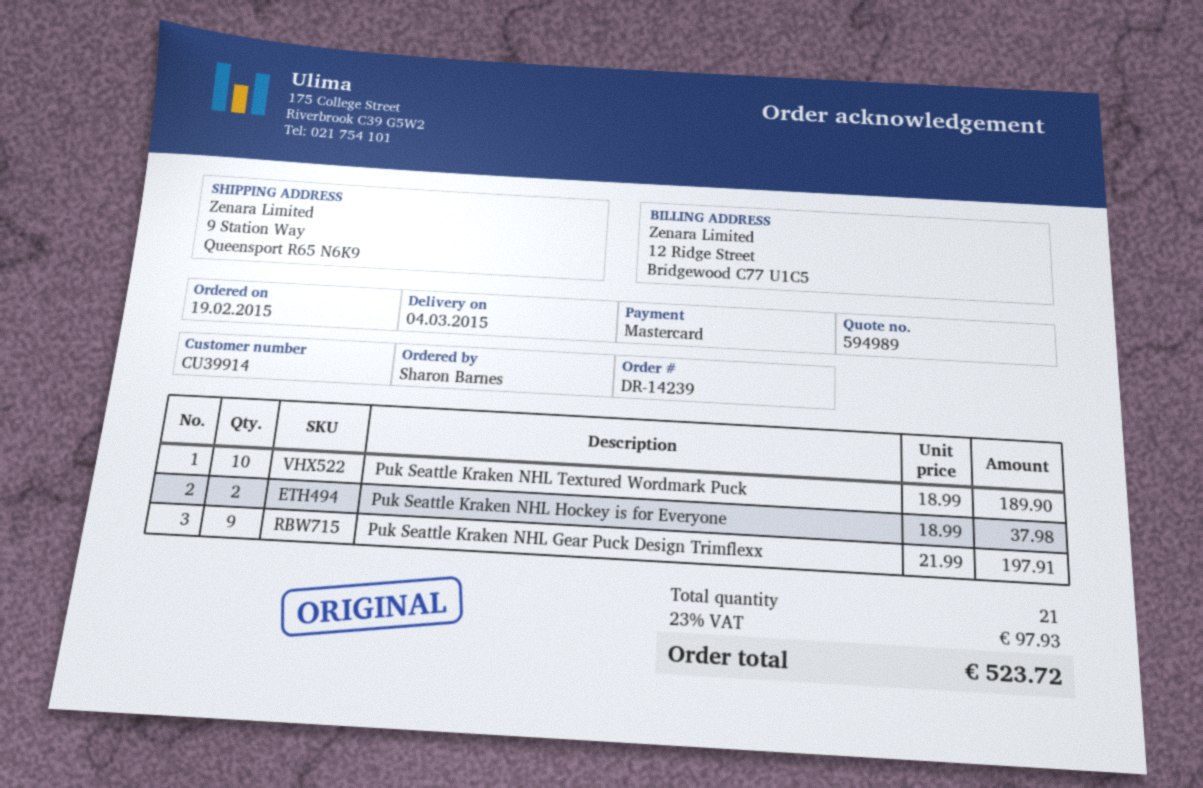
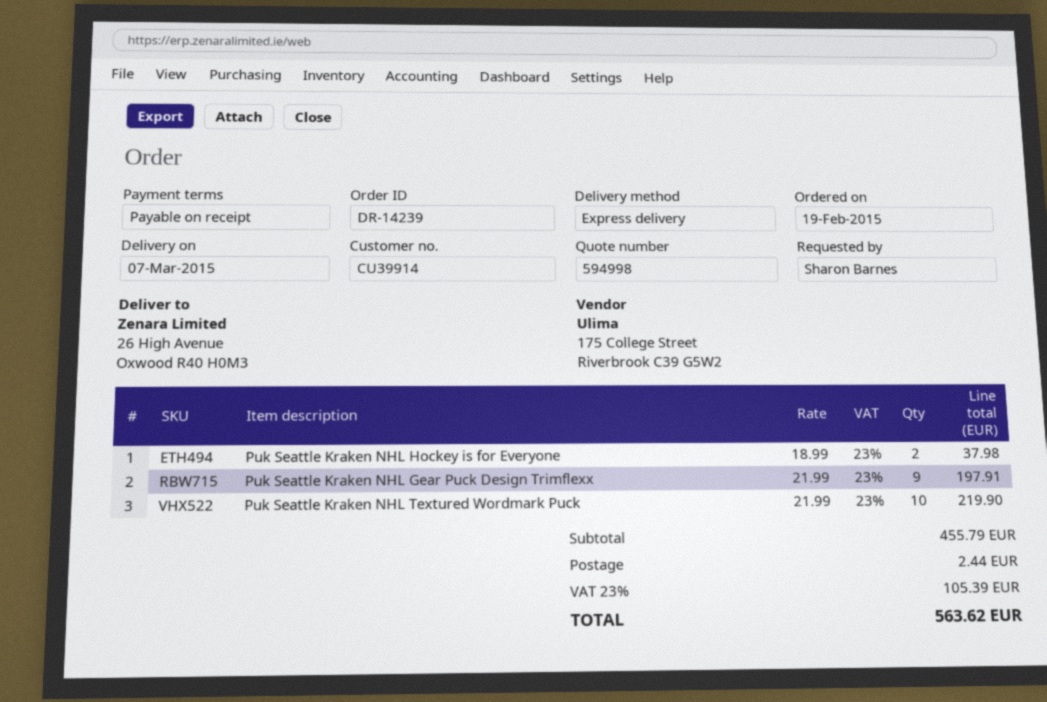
quote number: 594989 -> 594998
delivery date: 2015-03-04 -> 2015-03-07
ship to: 9 Station Way, Queensport R65 N6K9 -> 26 High Avenue, Oxwood R40 H0M3
Puk Seattle Kraken NHL Textured Wordmark Puck: 10 x 18.99 = 189.90 -> 10 x 21.99 = 219.90
shipping: none -> 2.44
tax: 23% = 97.93 -> 23% = 105.39
total: 523.72 -> 563.62

